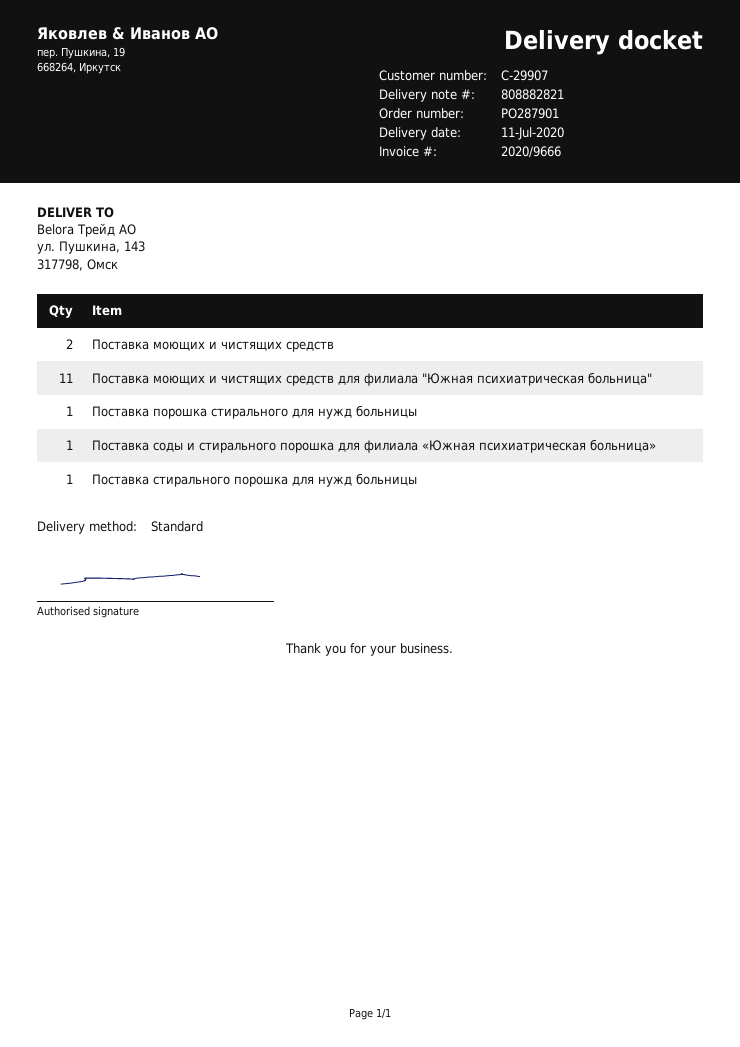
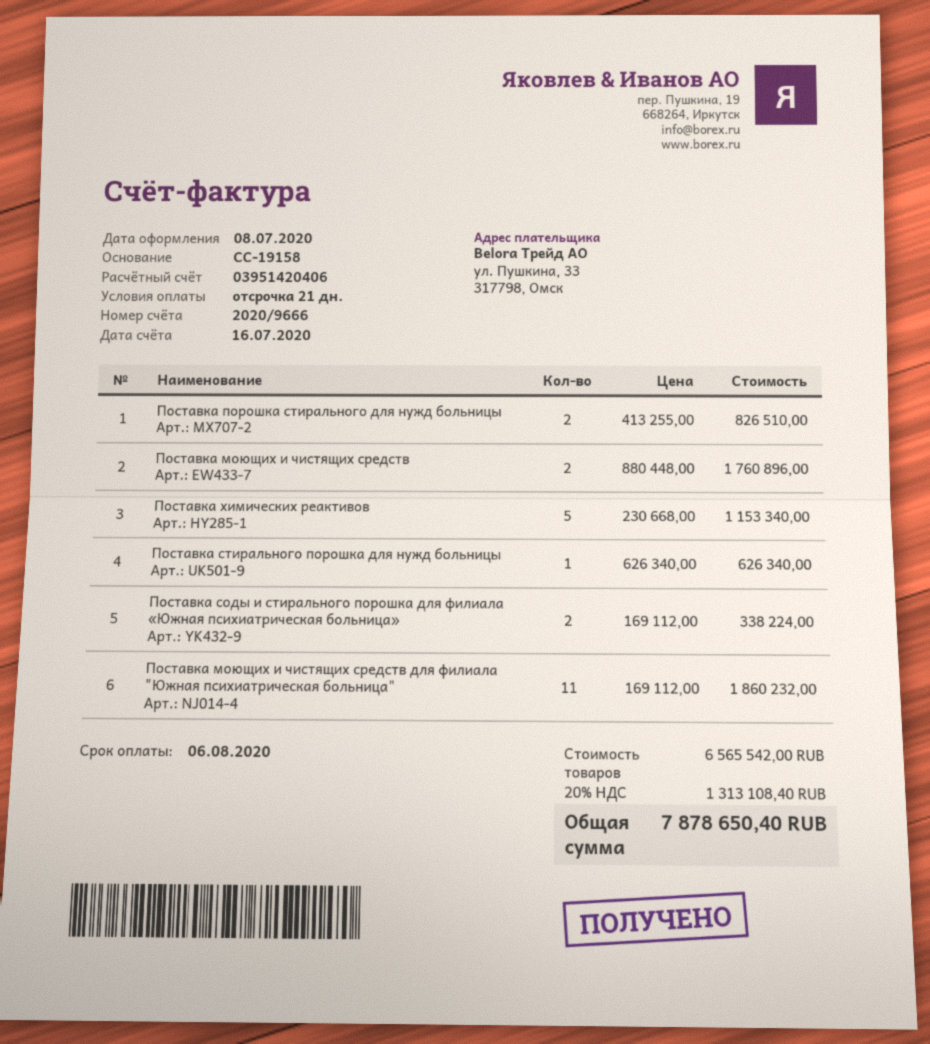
Поставка порошка стирального для нужд больницы: 1 -> 2
Поставка соды и стирального порошка для филиала «Южная психиатрическая больница»: 1 -> 2
Поставка химических реактивов: none -> 5

